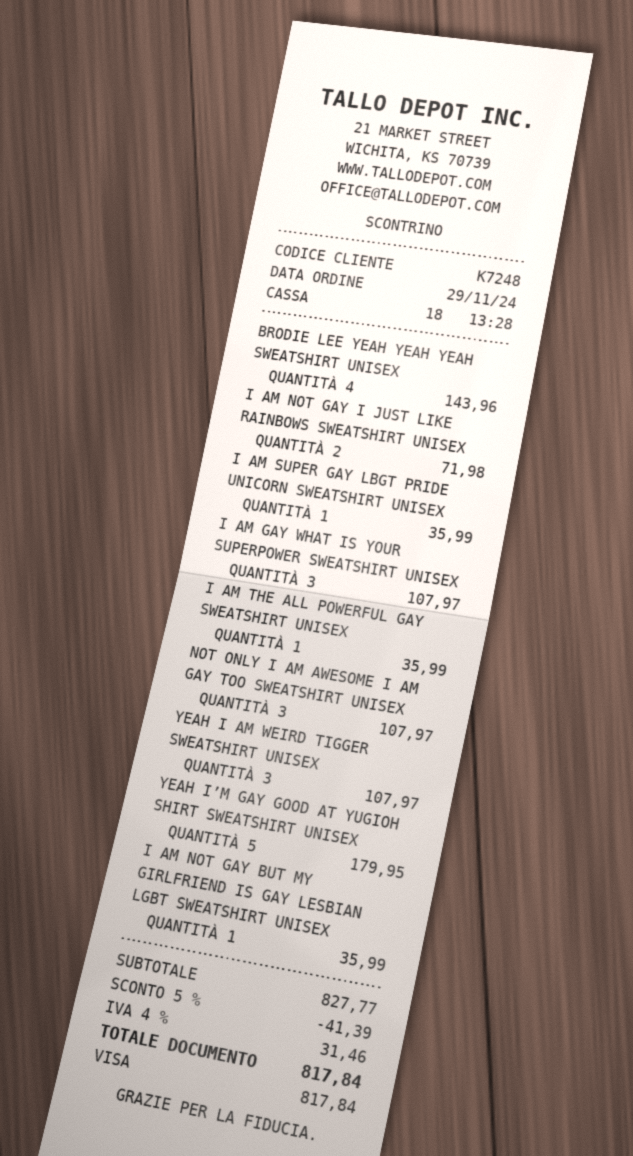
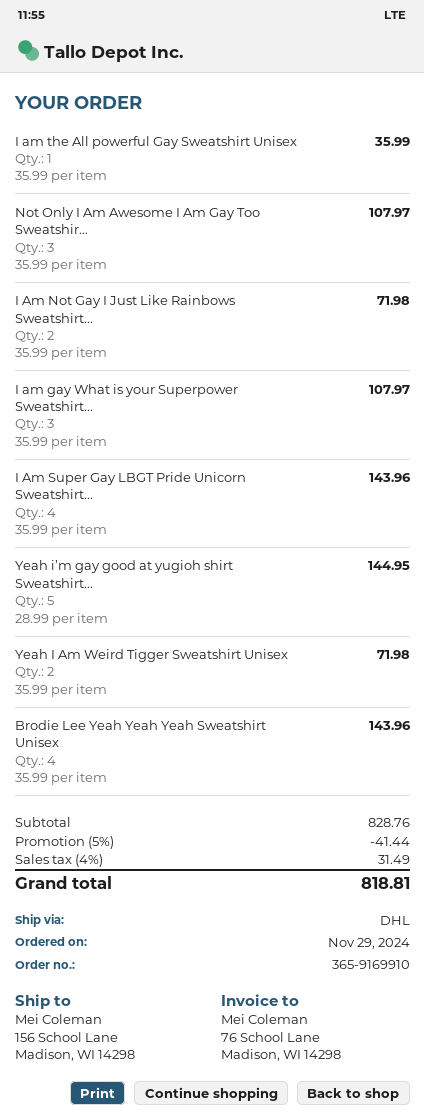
I AM SUPER GAY LBGT PRIDE UNICORN SWEATSHIRT UNISEX: 1 for 35.99 -> 4 for 143.96
YEAH I AM WEIRD TIGGER SWEATSHIRT UNISEX: 3 for 107.97 -> 2 for 71.98
YEAH I’M GAY GOOD AT YUGIOH SHIRT SWEATSHIRT UNISEX: 5 for 179.95 -> 5 for 144.95
I AM NOT GAY BUT MY GIRLFRIEND IS GAY LESBIAN LGBT SWEATSHIRT UNISEX: 1 for 35.99 -> none
subtotal: 827.77 -> 828.76
discount: 5% = 41.39 -> 5% = 41.44
tax: 4% = 31.46 -> 4% = 31.49
total: 817.84 -> 818.81

